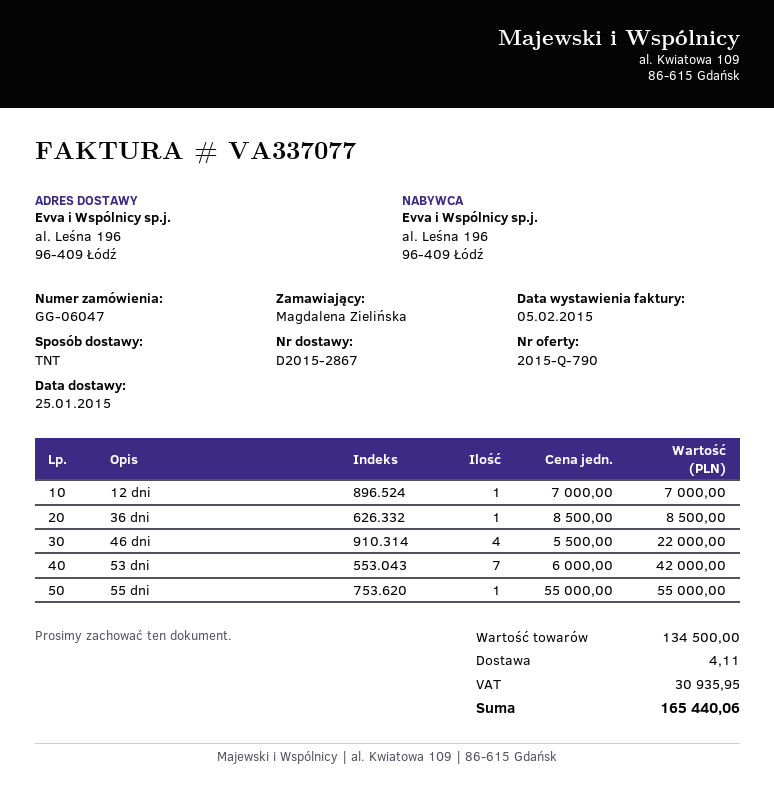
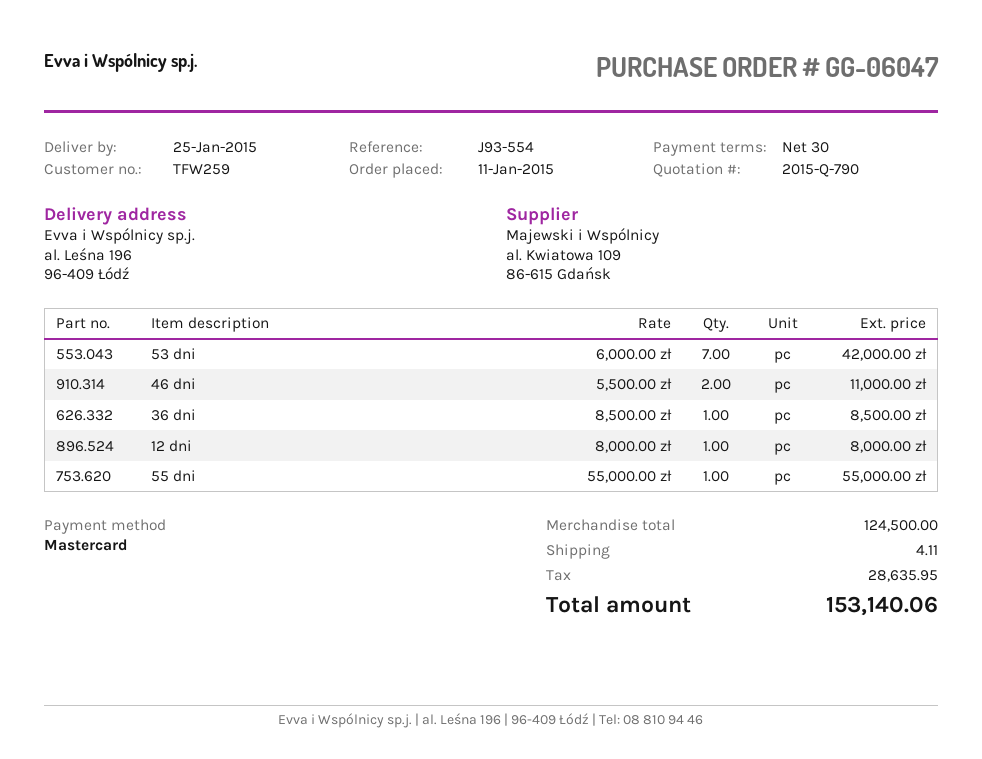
12 dni: 1 x 7000.00 = 7000.00 -> 1 x 8000.00 = 8000.00
46 dni: 4 x 5500.00 = 22000.00 -> 2 x 5500.00 = 11000.00
subtotal: 134500.00 -> 124500.00
tax: 30935.95 -> 28635.95
total: 165440.06 -> 153140.06

